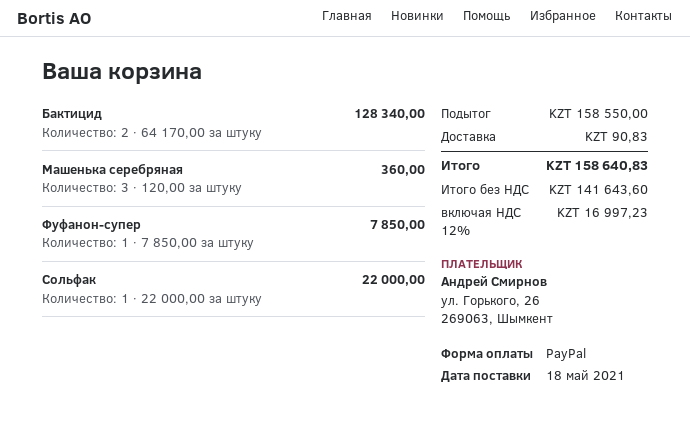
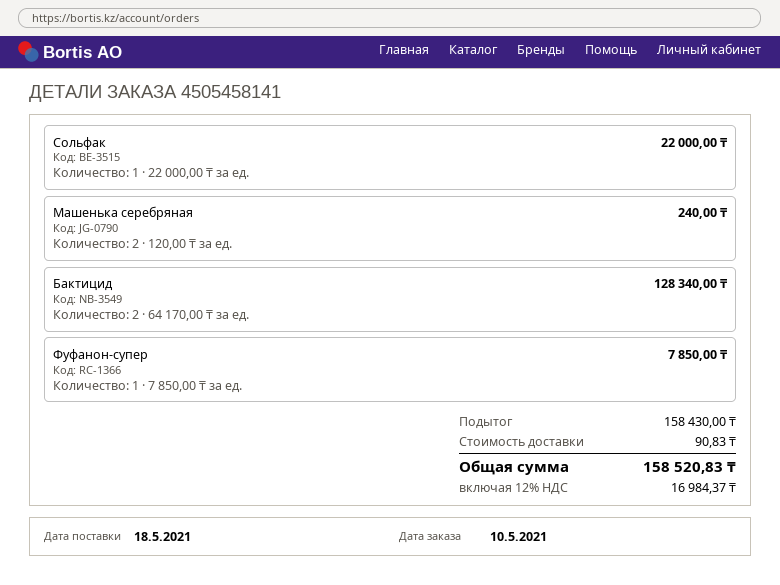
Машенька серебряная: 3 x 120.00 = 360.00 -> 2 x 120.00 = 240.00
subtotal: 158550.00 -> 158430.00
tax: 12% = 16997.23 -> 12% = 16984.37
total: 158640.83 -> 158520.83

